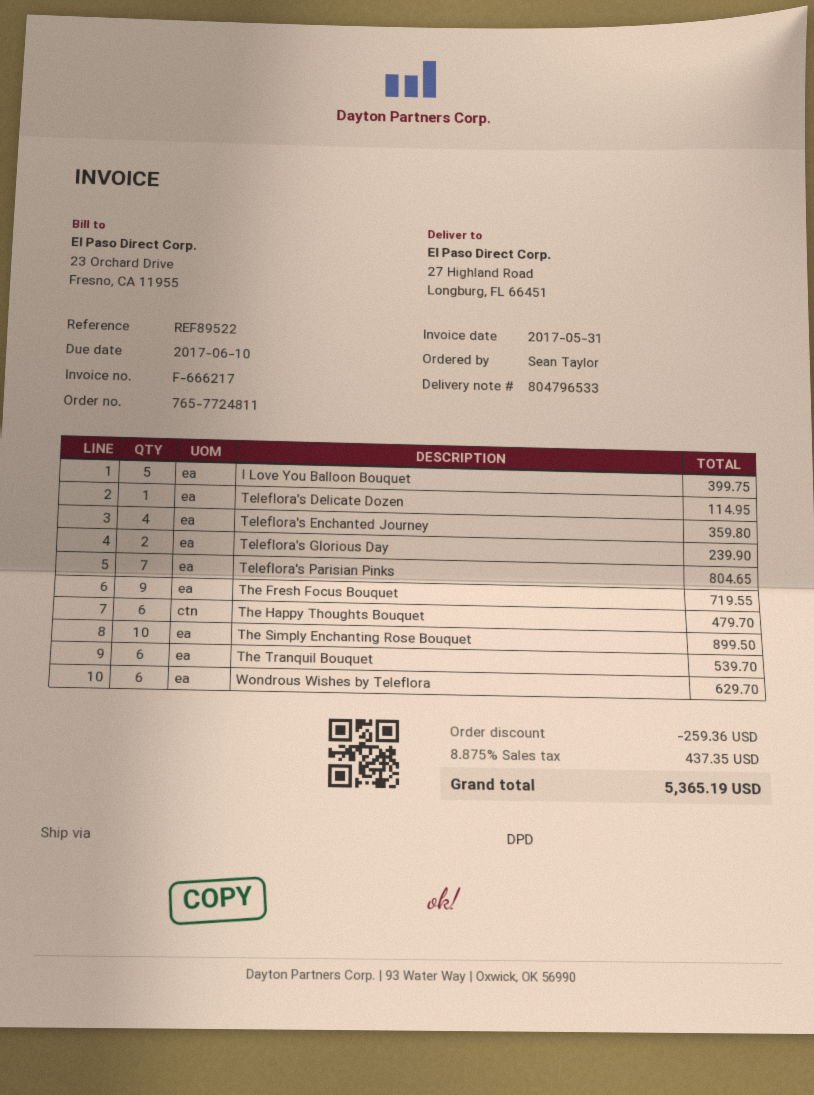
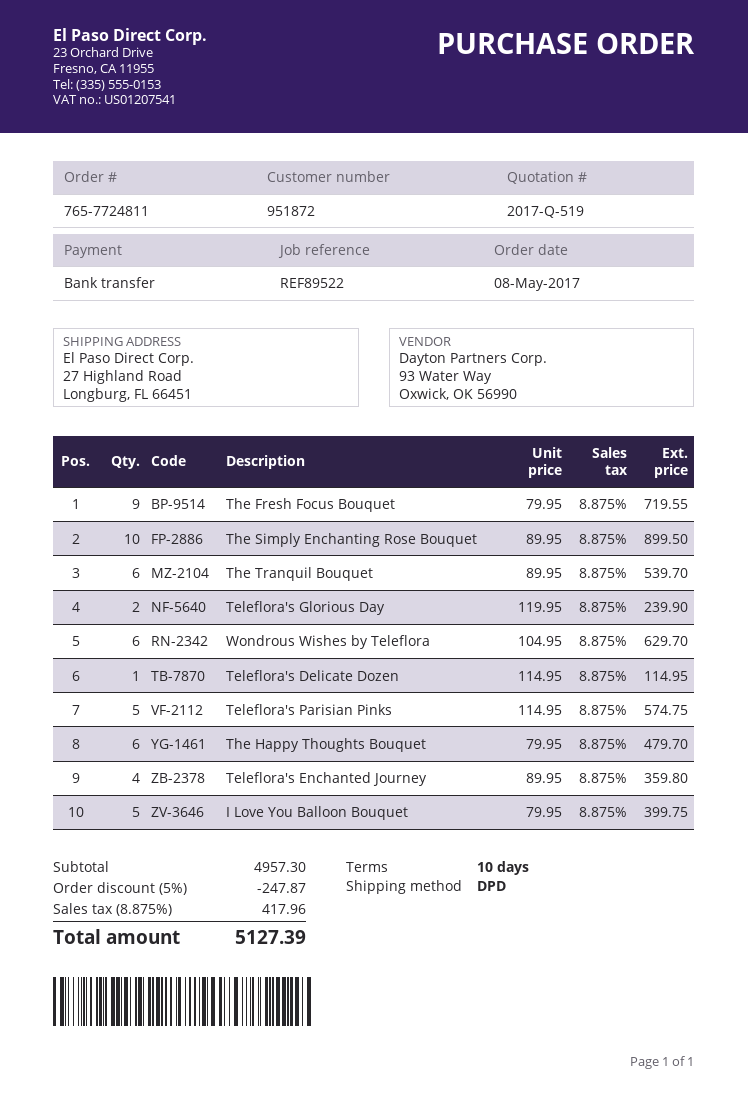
Teleflora's Parisian Pinks: 7 for 804.65 -> 5 for 574.75
discount: 259.36 -> 247.87
tax: 8.875% = 437.35 -> 8.875% = 417.96
total: 5365.19 -> 5127.39

